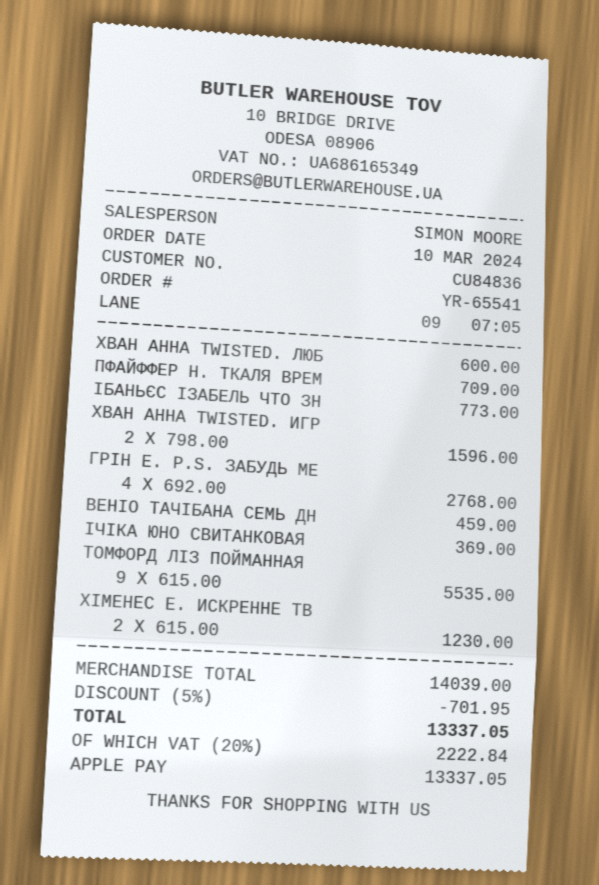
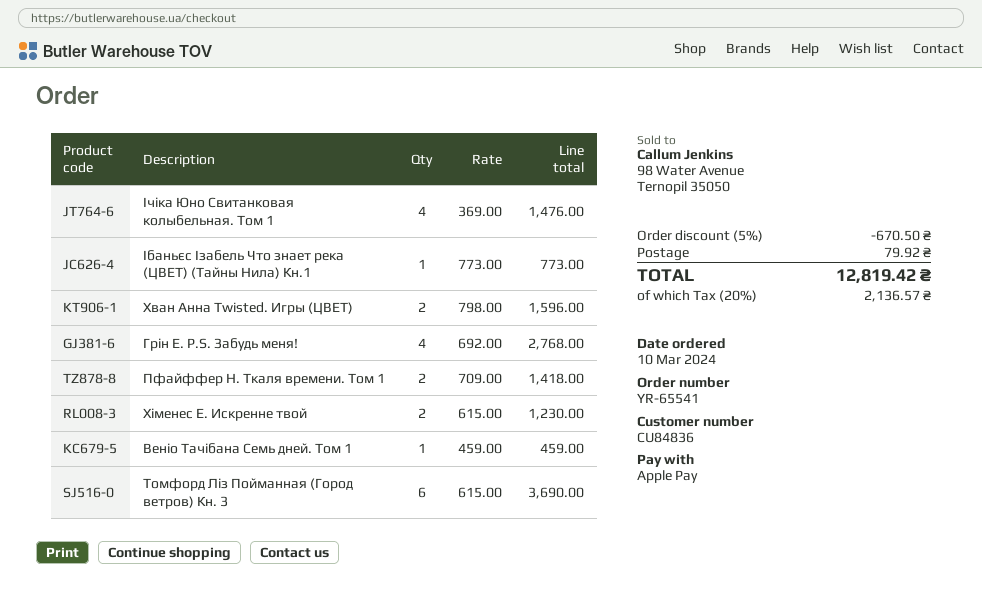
ХВАН АННА TWISTED. ЛЮБ: 1 x 600.00 = 600.00 -> none
ПФАЙФФЕР Н. ТКАЛЯ ВРЕМ: 1 x 709.00 = 709.00 -> 2 x 709.00 = 1418.00
ІЧІКА ЮНО СВИТАНКОВАЯ: 1 x 369.00 = 369.00 -> 4 x 369.00 = 1476.00
ТОМФОРД ЛІЗ ПОЙМАННАЯ: 9 x 615.00 = 5535.00 -> 6 x 615.00 = 3690.00
discount: 5% = 701.95 -> 5% = 670.50
shipping: none -> 79.92
tax: 20% = 2222.84 -> 20% = 2136.57
total: 13337.05 -> 12819.42

